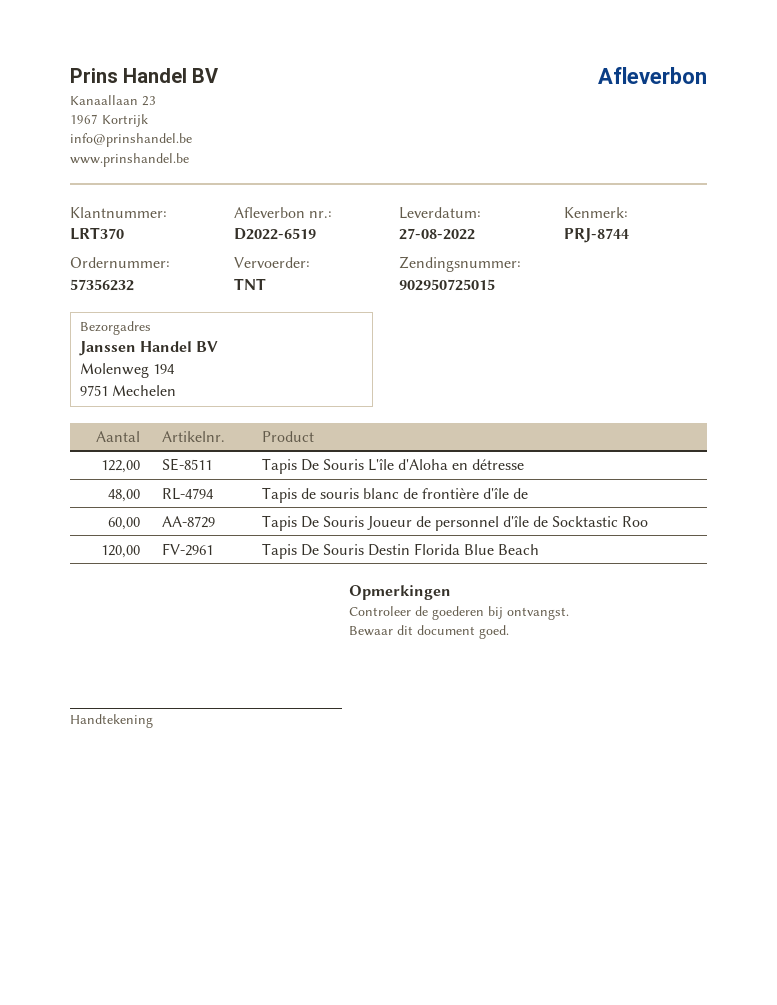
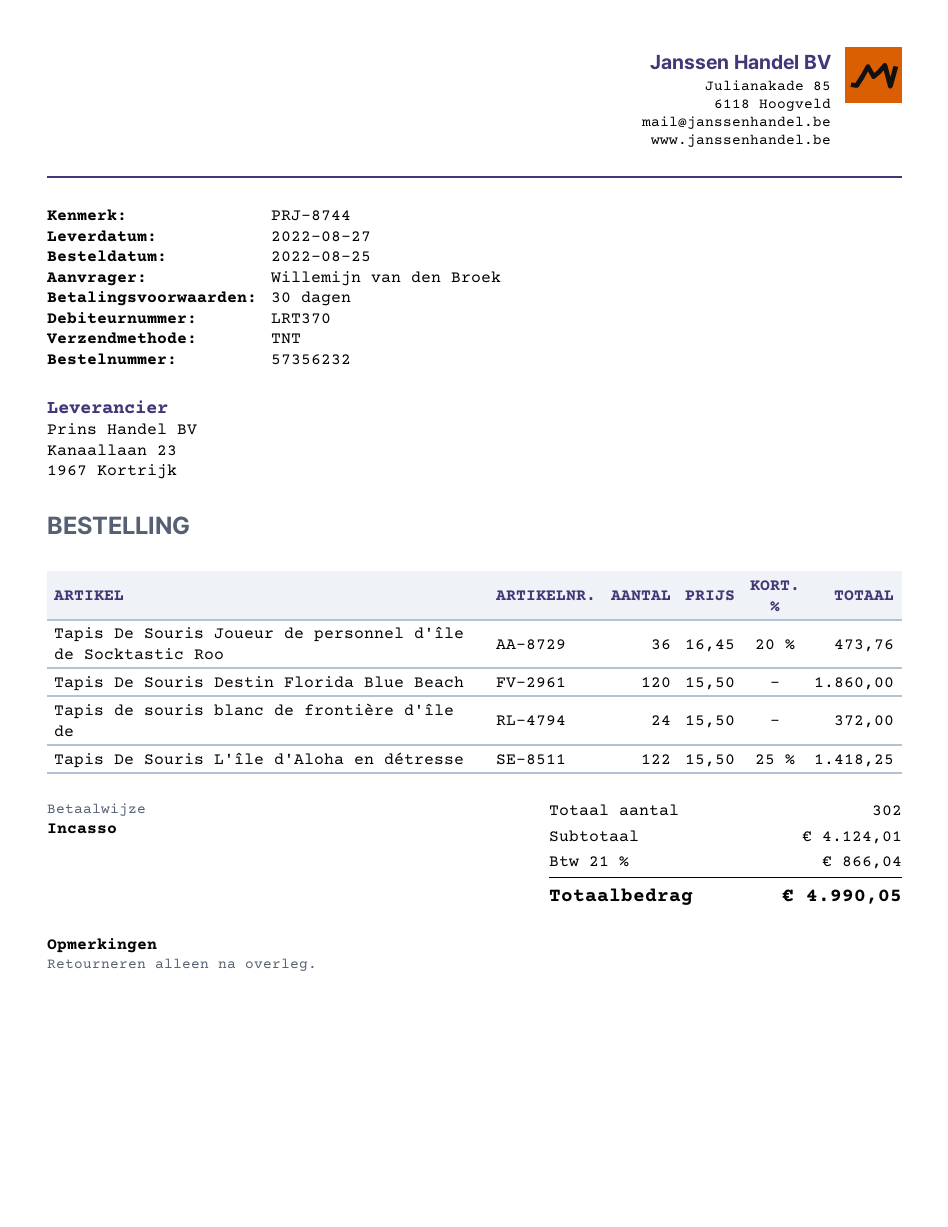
Tapis de souris blanc de frontière d'île de: 48 -> 24
Tapis De Souris Joueur de personnel d'île de Socktastic Roo: 60 -> 36

